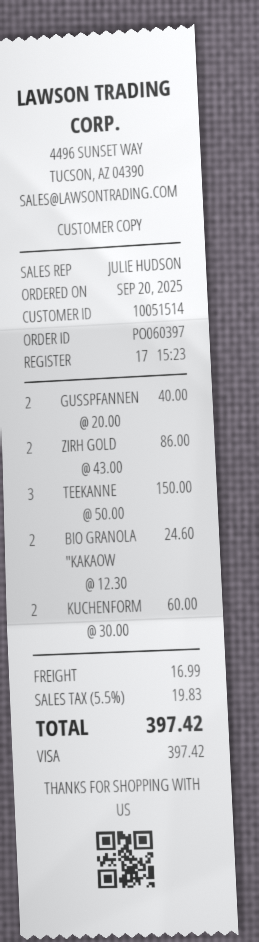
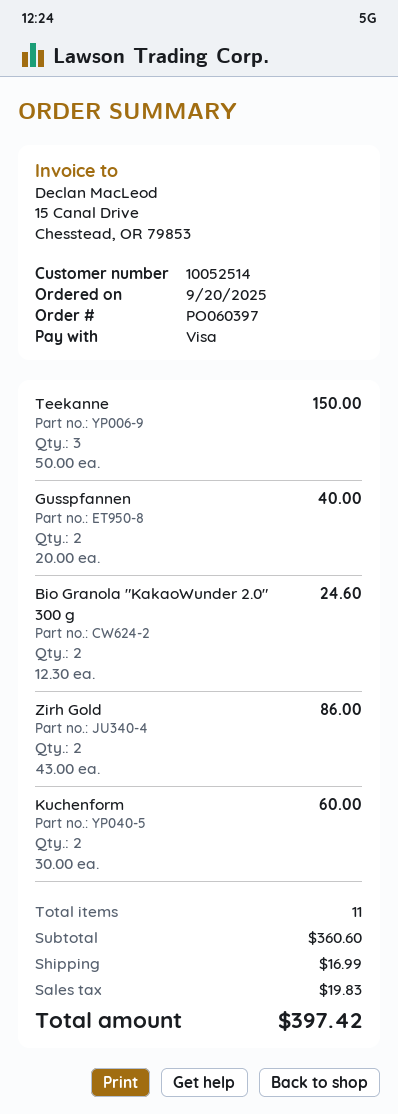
customer number: 10051514 -> 10052514

